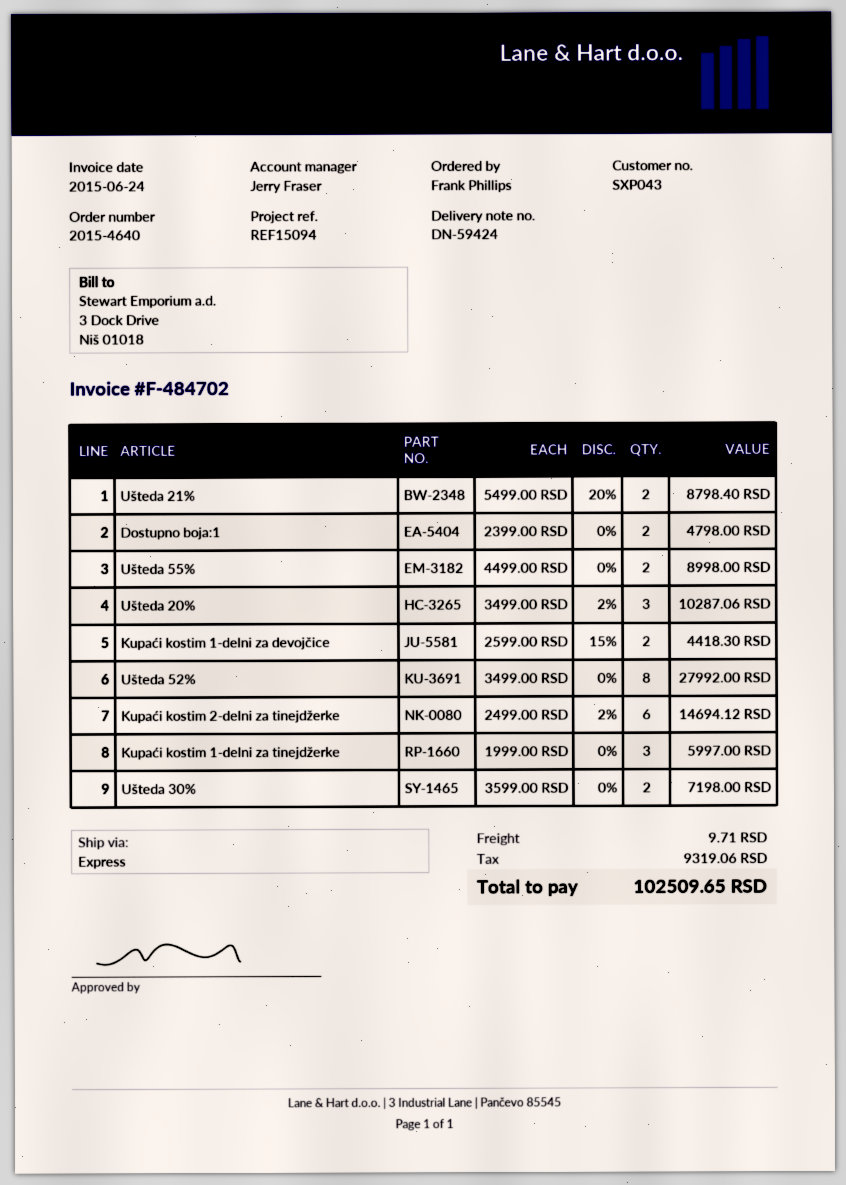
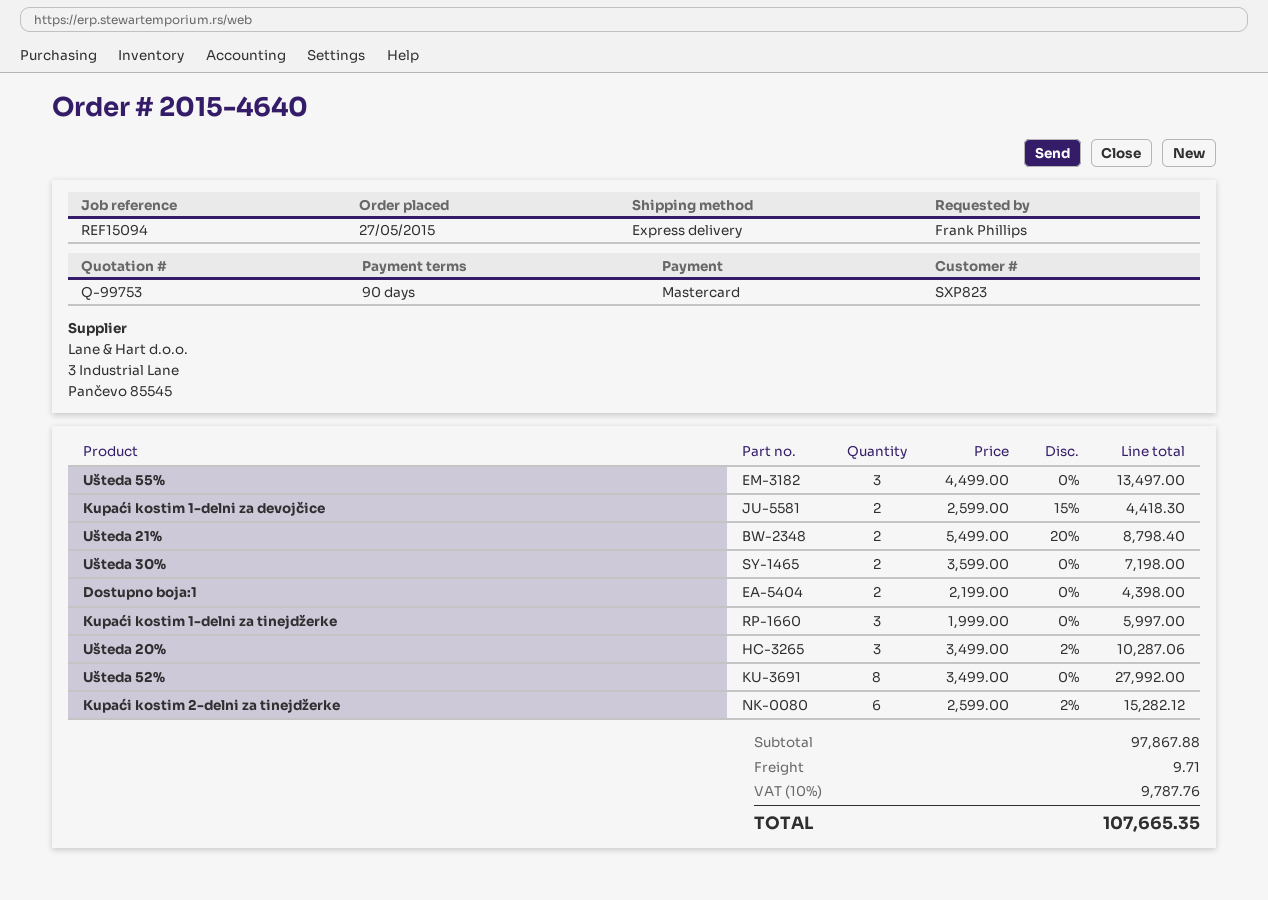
customer number: SXP043 -> SXP823
Dostupno boja:1: 2 x 2399.00 = 4798.00 -> 2 x 2199.00 = 4398.00
Ušteda 55%: 2 x 4499.00 = 8998.00 -> 3 x 4499.00 = 13497.00
Kupaći kostim 2-delni za tinejdžerke: 6 x 2499.00 - 2% = 14694.12 -> 6 x 2599.00 - 2% = 15282.12
tax: 9319.06 -> 9787.76
total: 102509.65 -> 107665.35

